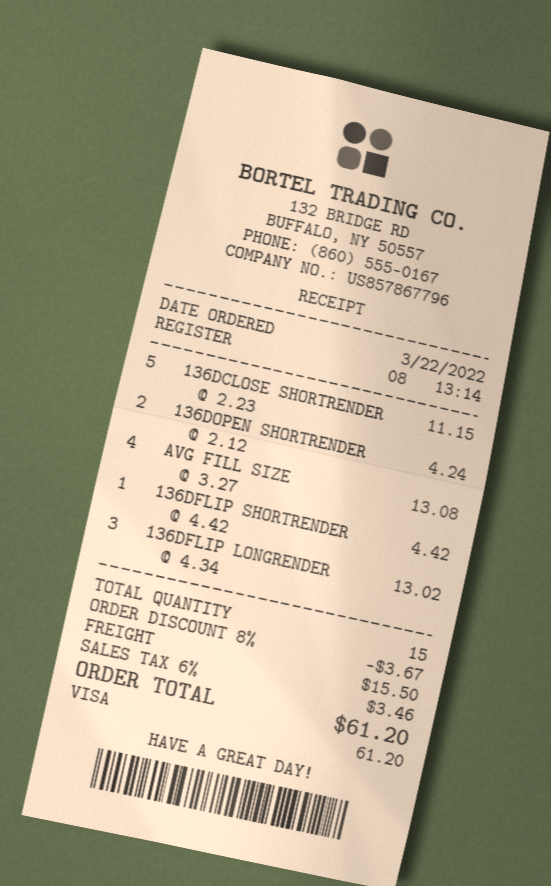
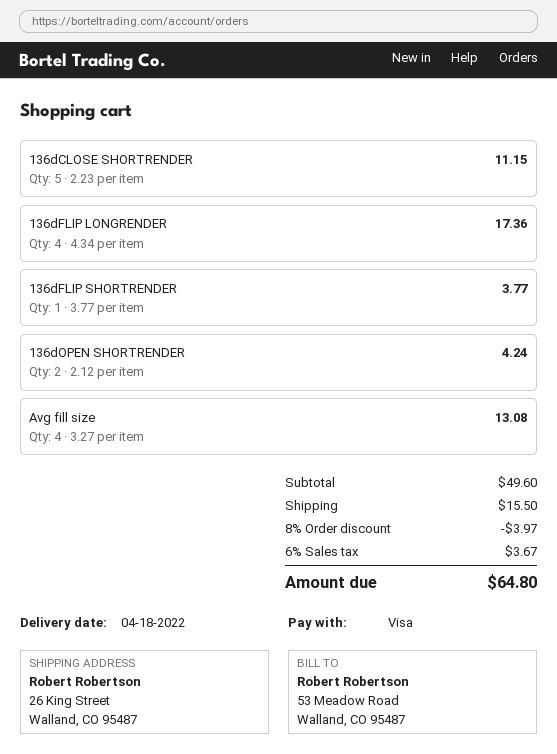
136DFLIP SHORTRENDER: 1 x 4.42 = 4.42 -> 1 x 3.77 = 3.77
136DFLIP LONGRENDER: 3 x 4.34 = 13.02 -> 4 x 4.34 = 17.36
discount: 8% = 3.67 -> 8% = 3.97
tax: 6% = 3.46 -> 6% = 3.67
total: 61.20 -> 64.80

